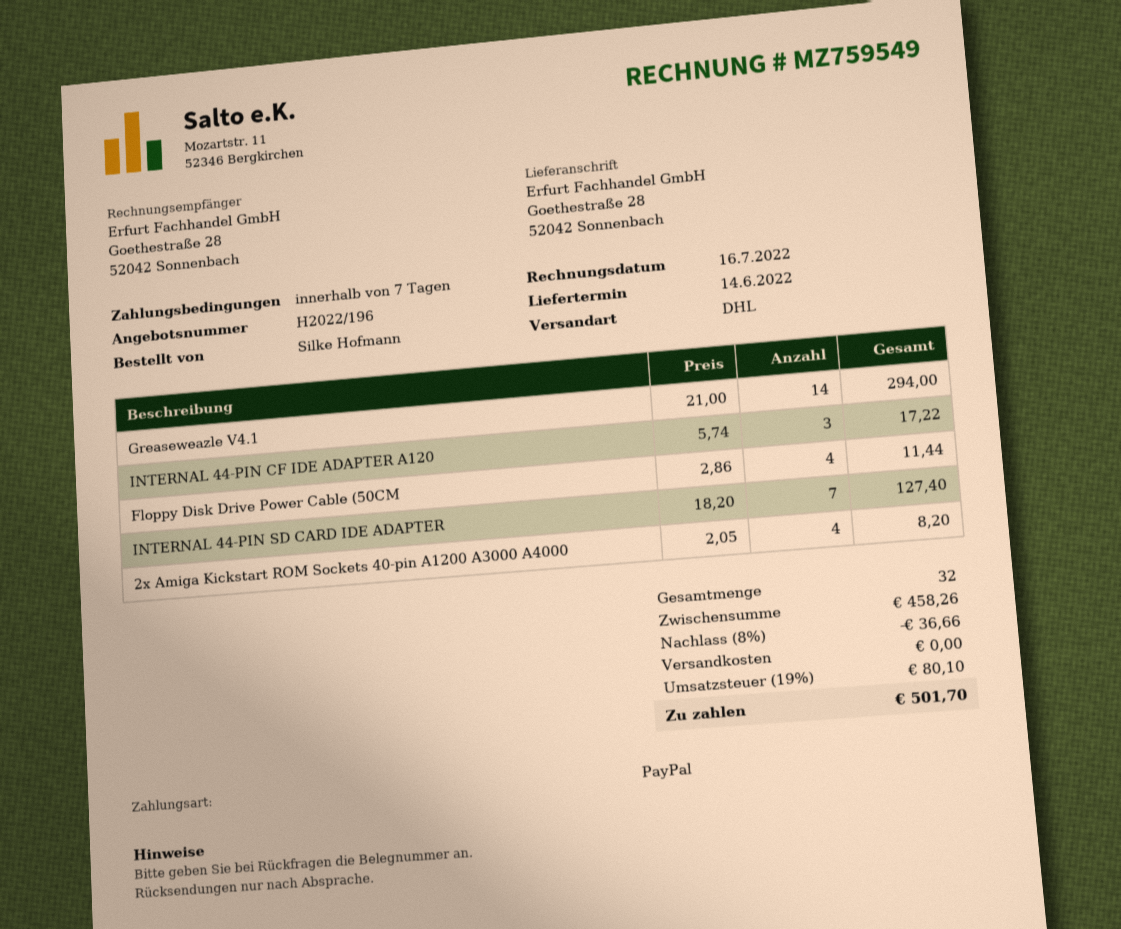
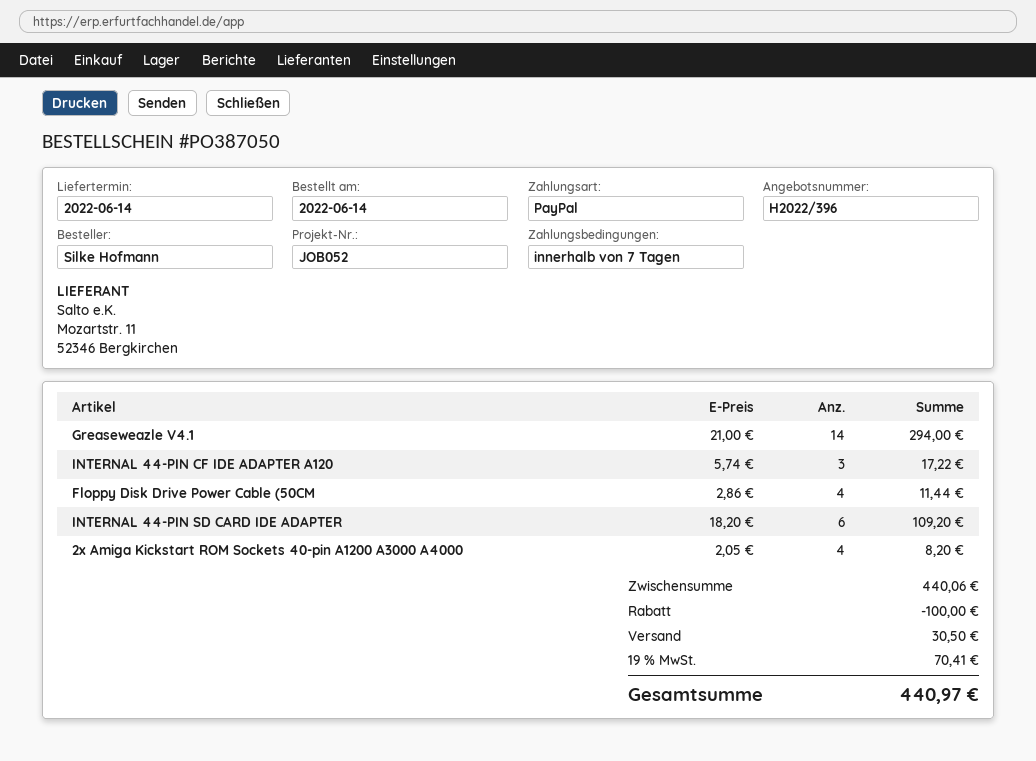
quote number: H2022/196 -> H2022/396
INTERNAL 44-PIN SD CARD IDE ADAPTER: 7 x 18.20 = 127.40 -> 6 x 18.20 = 109.20
subtotal: 458.26 -> 440.06
discount: 36.66 -> 100.00
shipping: 0.00 -> 30.50
tax: 19% = 80.10 -> 19% = 70.41
total: 501.70 -> 440.97

